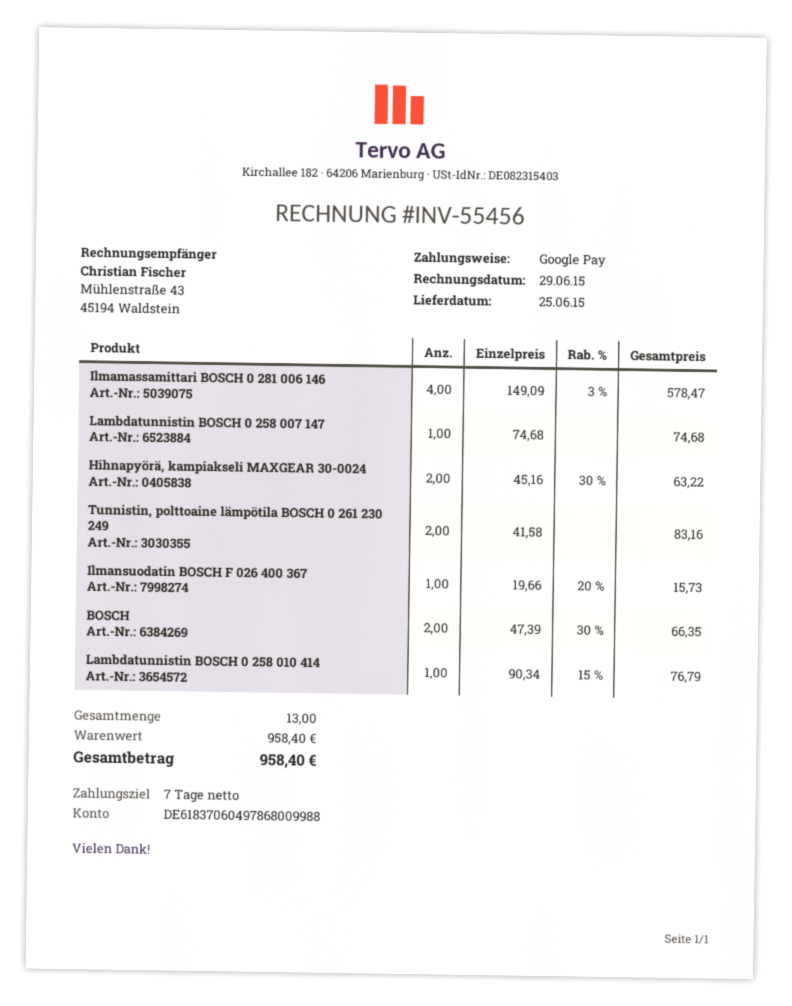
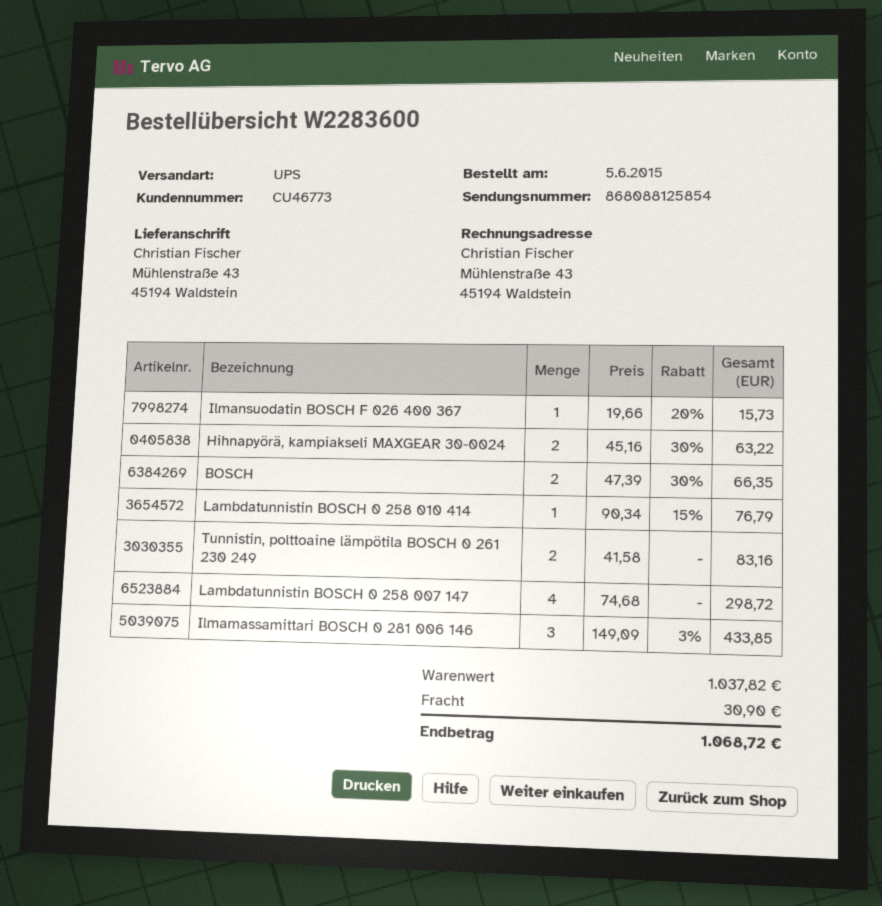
Ilmamassamittari BOSCH 0 281 006 146: 4 x 149.09 - 3% = 578.47 -> 3 x 149.09 - 3% = 433.85
Lambdatunnistin BOSCH 0 258 007 147: 1 x 74.68 = 74.68 -> 4 x 74.68 = 298.72
subtotal: 958.40 -> 1037.82
shipping: none -> 30.90
total: 958.40 -> 1068.72

